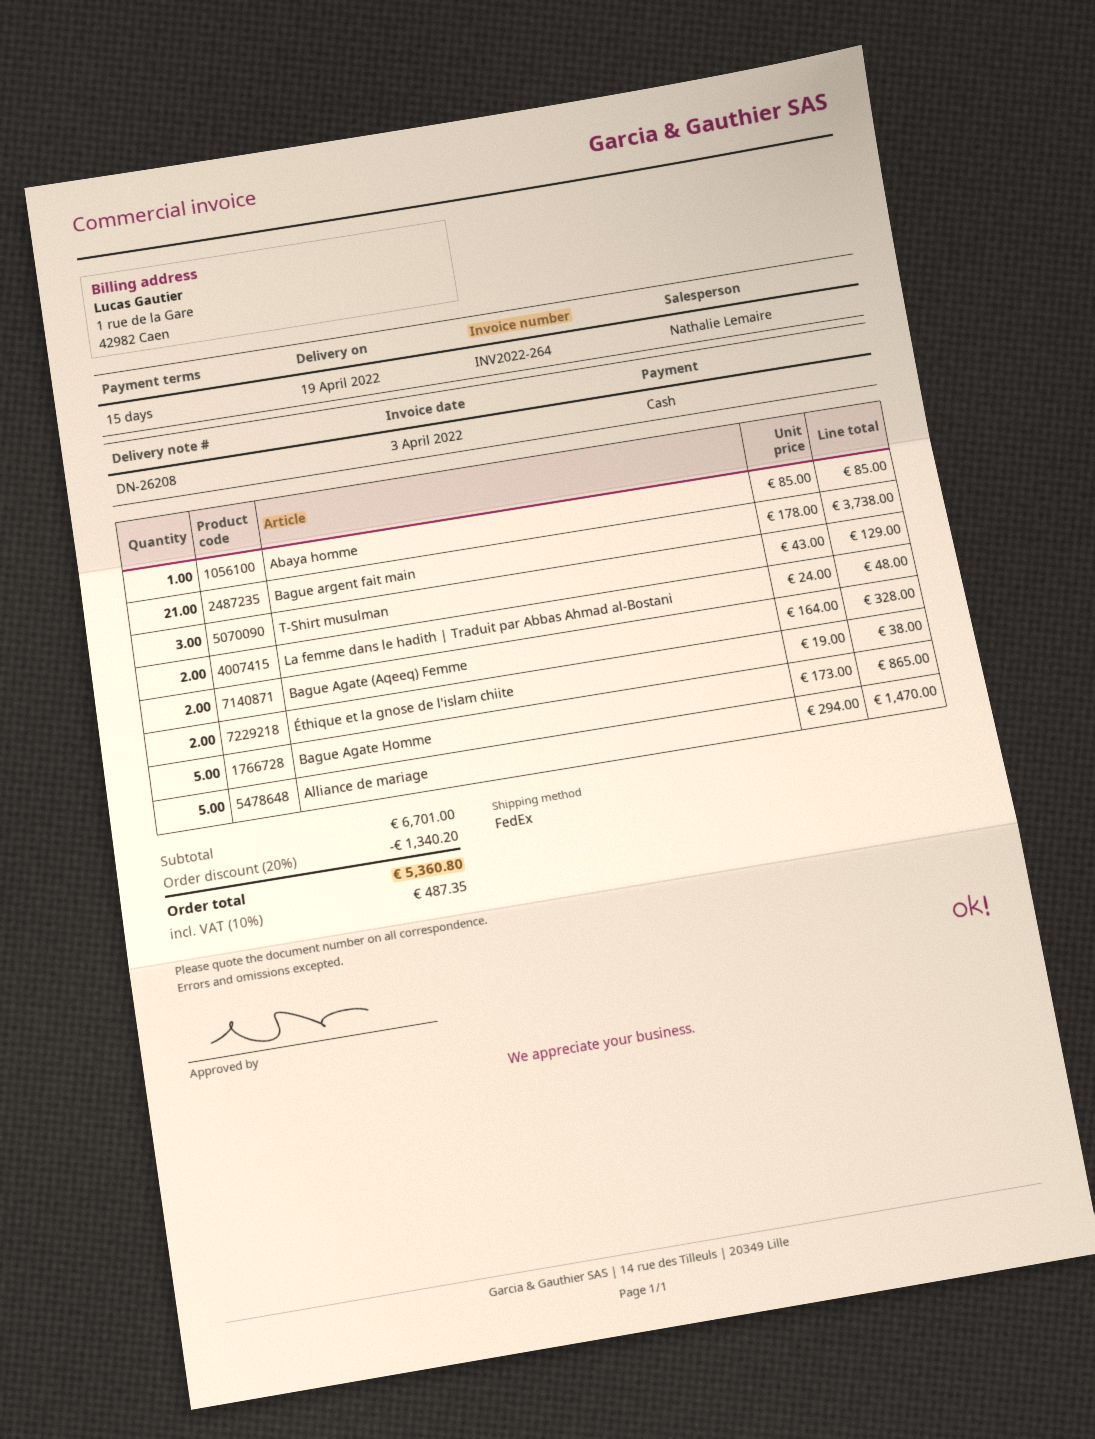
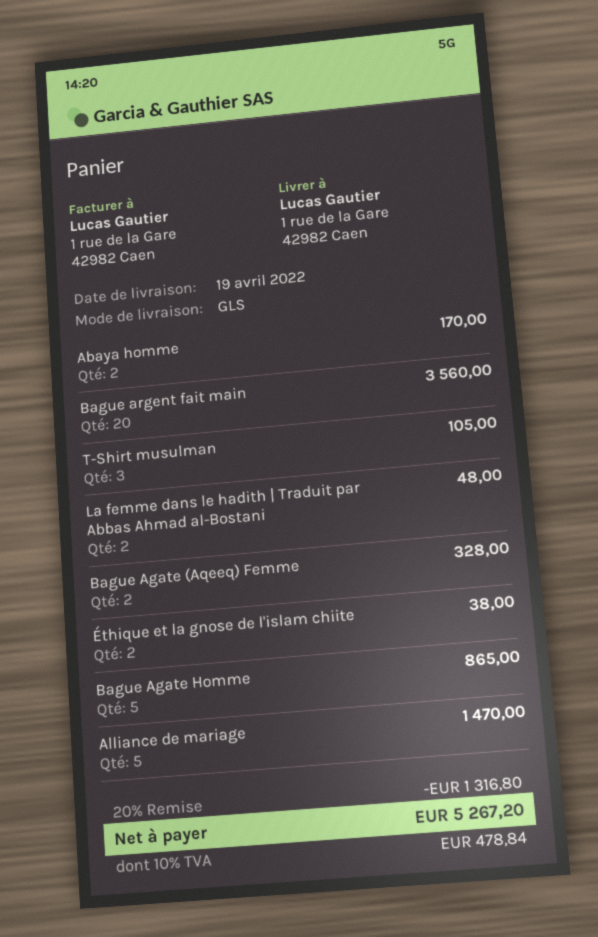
shipping method: FedEx -> GLS
Abaya homme: 1 for 85.00 -> 2 for 170.00
Bague argent fait main: 21 for 3738.00 -> 20 for 3560.00
T-Shirt musulman: 3 for 129.00 -> 3 for 105.00
discount: 20% = 1340.20 -> 20% = 1316.80
tax: 10% = 487.35 -> 10% = 478.84
total: 5360.80 -> 5267.20

